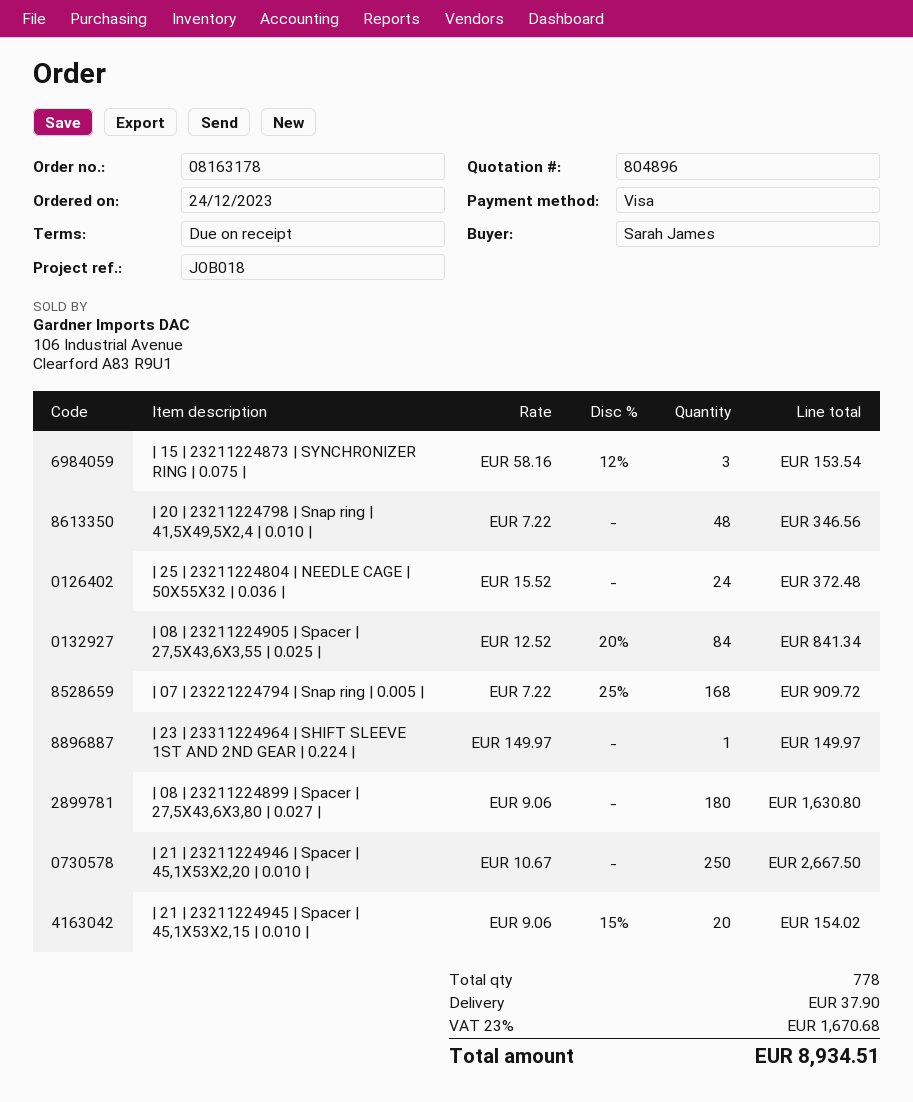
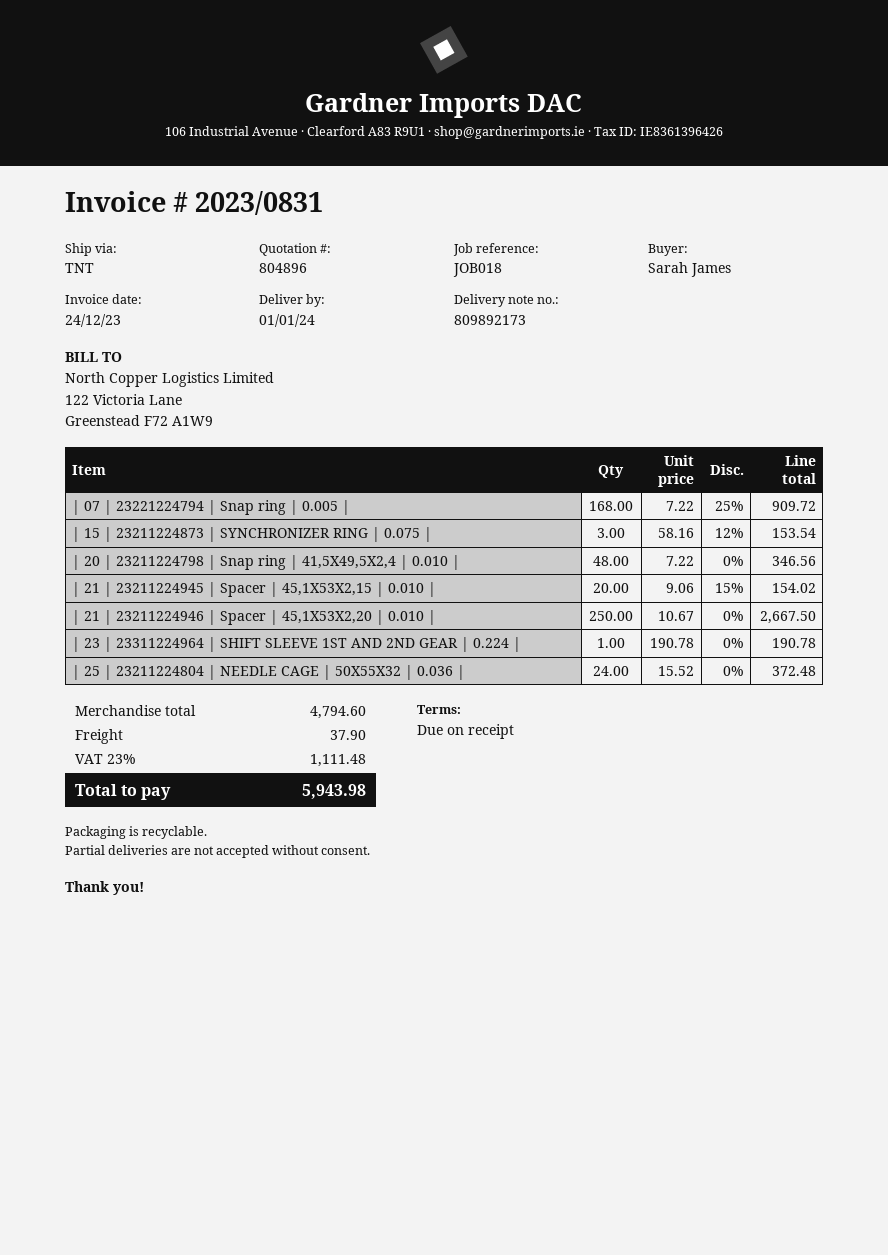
| 08 | 23211224905 | Spacer | 27,5X43,6X3,55 | 0.025 |: 84 x 12.52 - 20% = 841.34 -> none
| 23 | 23311224964 | SHIFT SLEEVE 1ST AND 2ND GEAR | 0.224 |: 1 x 149.97 = 149.97 -> 1 x 190.78 = 190.78
| 08 | 23211224899 | Spacer | 27,5X43,6X3,80 | 0.027 |: 180 x 9.06 = 1630.80 -> none
tax: 23% = 1670.68 -> 23% = 1111.48
total: 8934.51 -> 5943.98

